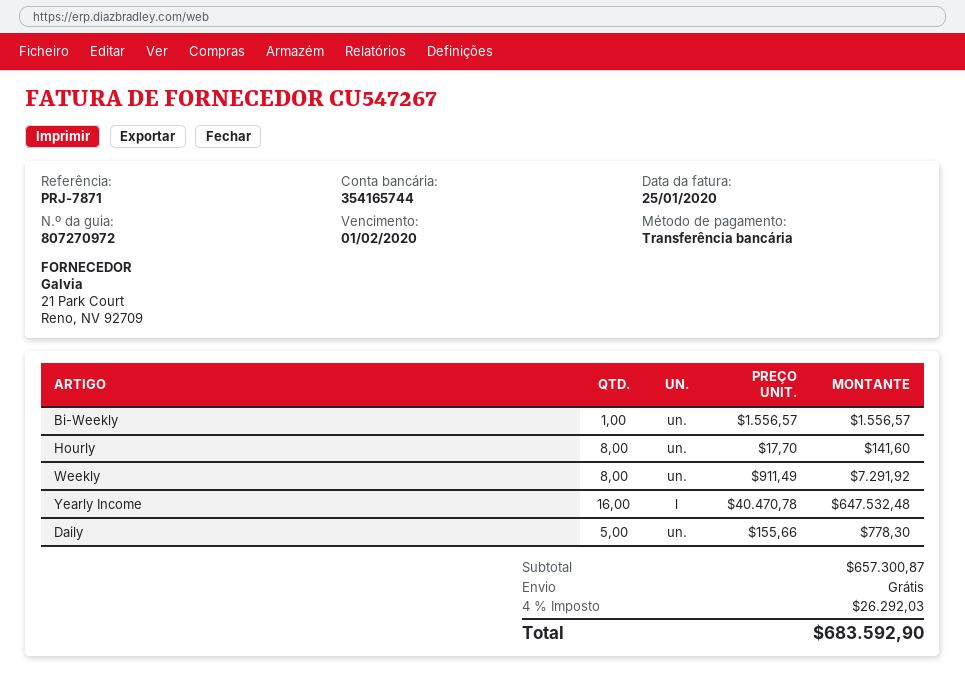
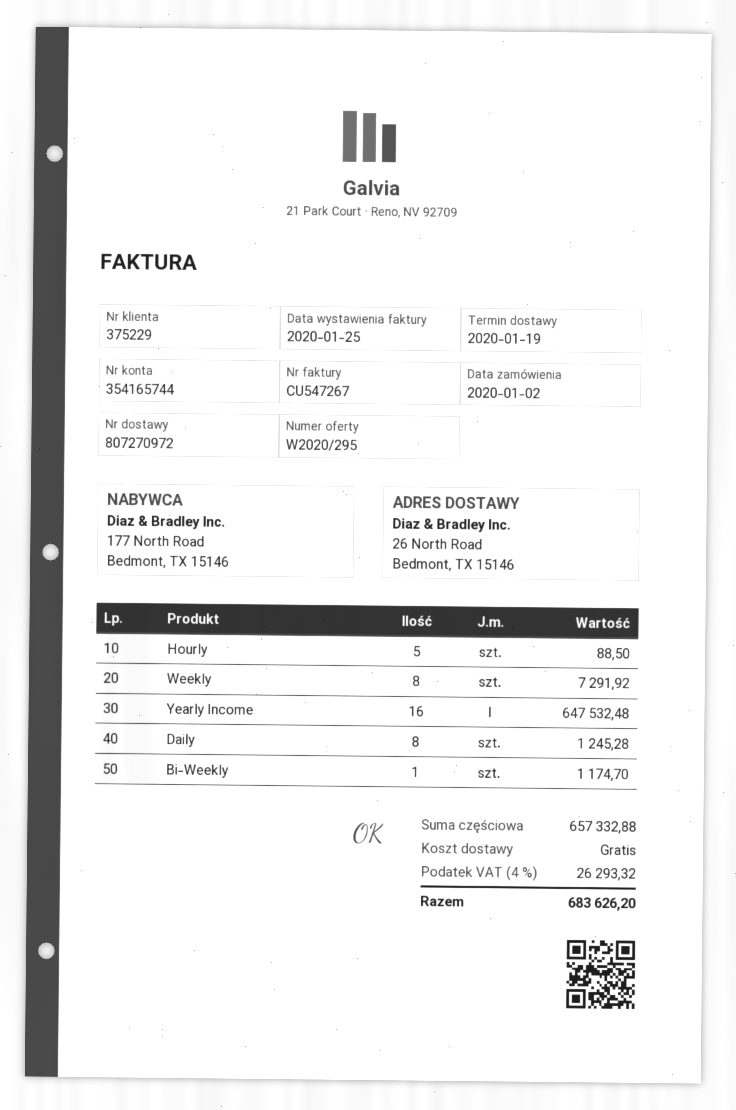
Bi-Weekly: 1 for 1556.57 -> 1 for 1174.70
Hourly: 8 for 141.60 -> 5 for 88.50
Daily: 5 for 778.30 -> 8 for 1245.28
subtotal: 657300.87 -> 657332.88
tax: 4% = 26292.03 -> 4% = 26293.32
total: 683592.90 -> 683626.20

